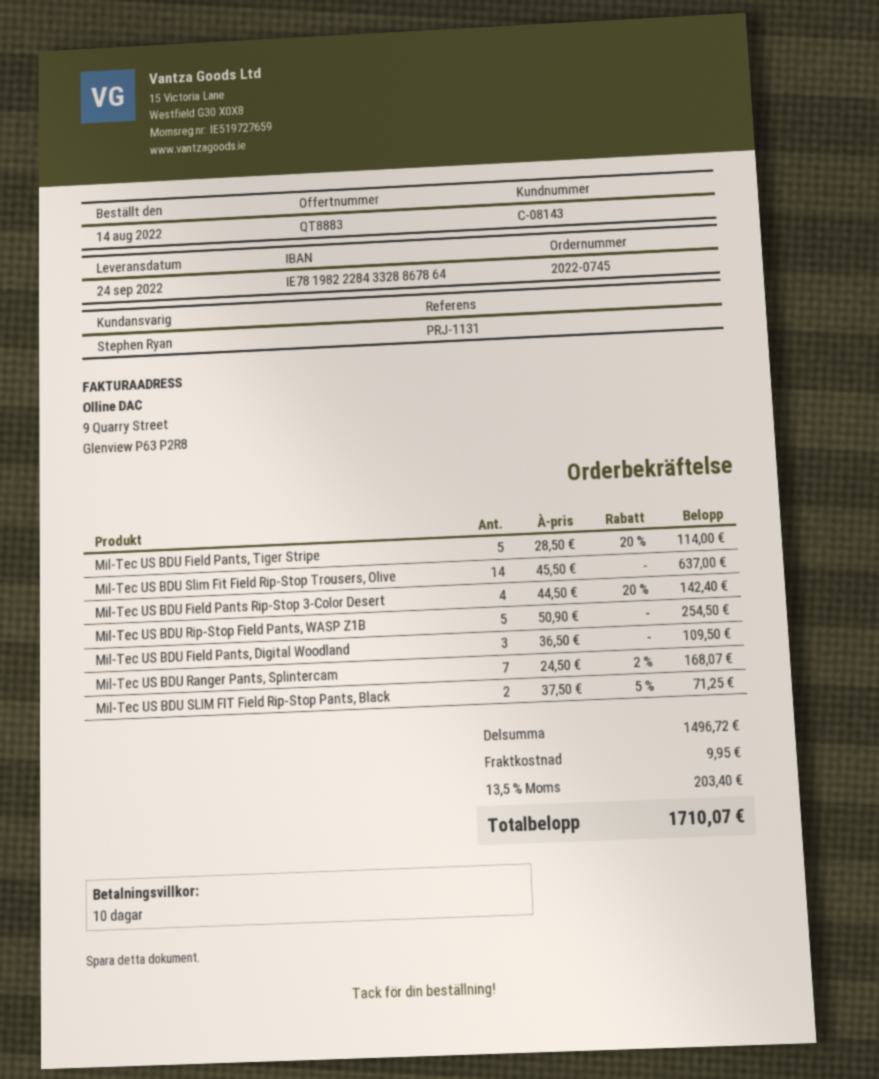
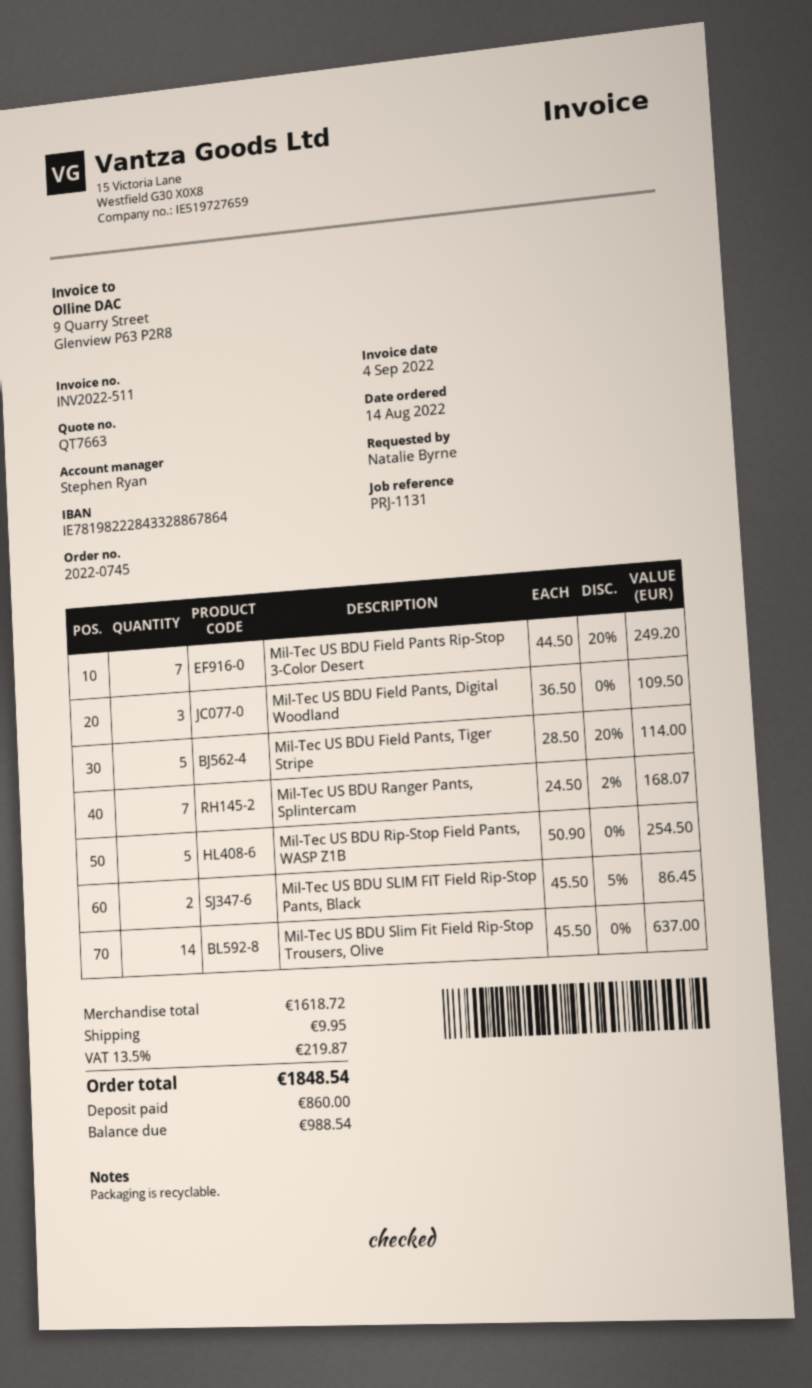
quote number: QT8883 -> QT7663
Mil-Tec US BDU Field Pants Rip-Stop 3-Color Desert: 4 x 44.50 - 20% = 142.40 -> 7 x 44.50 - 20% = 249.20
Mil-Tec US BDU SLIM FIT Field Rip-Stop Pants, Black: 2 x 37.50 - 5% = 71.25 -> 2 x 45.50 - 5% = 86.45
subtotal: 1496.72 -> 1618.72
tax: 13.5% = 203.40 -> 13.5% = 219.87
total: 1710.07 -> 1848.54

